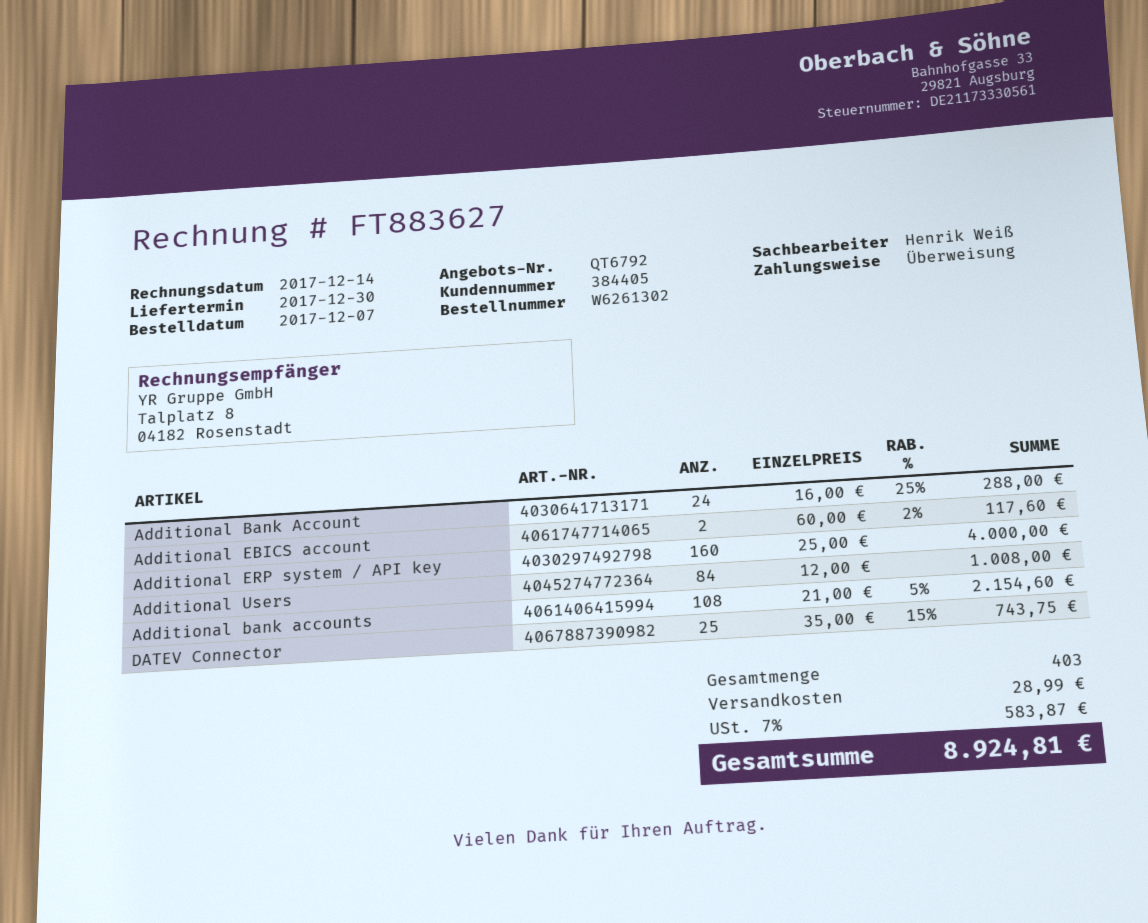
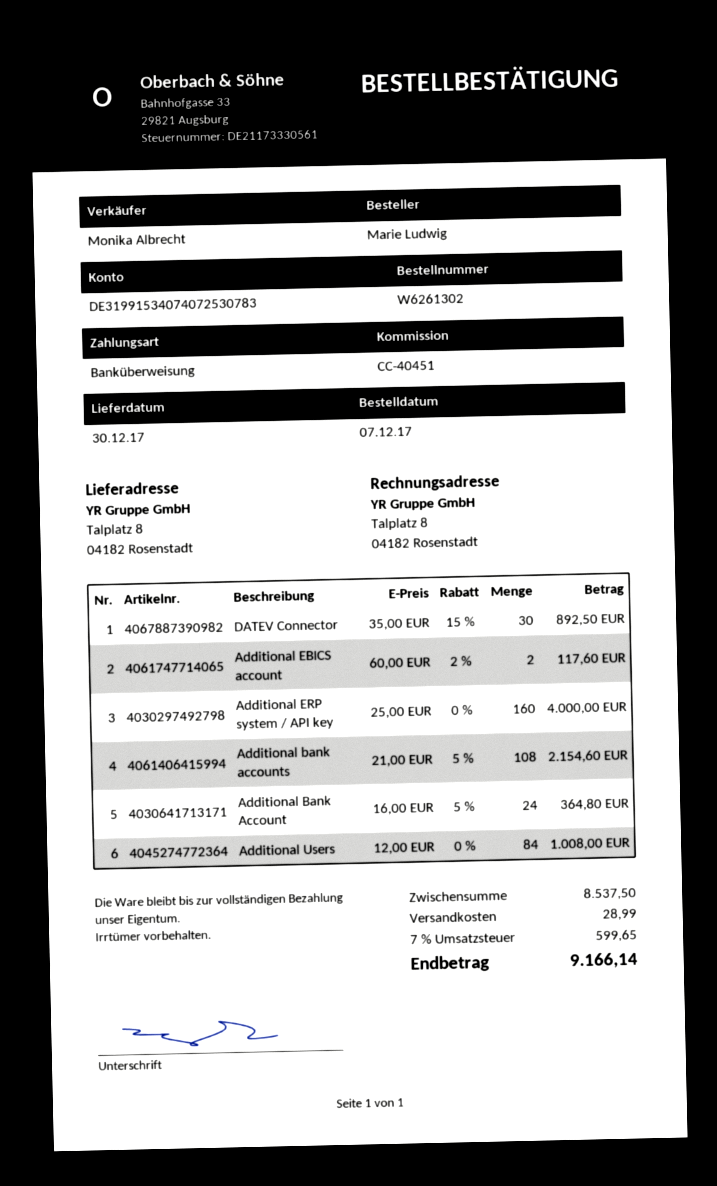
sales rep: Henrik Weiß -> Monika Albrecht
Additional Bank Account: 24 x 16.00 - 25% = 288.00 -> 24 x 16.00 - 5% = 364.80
DATEV Connector: 25 x 35.00 - 15% = 743.75 -> 30 x 35.00 - 15% = 892.50
tax: 7% = 583.87 -> 7% = 599.65
total: 8924.81 -> 9166.14

